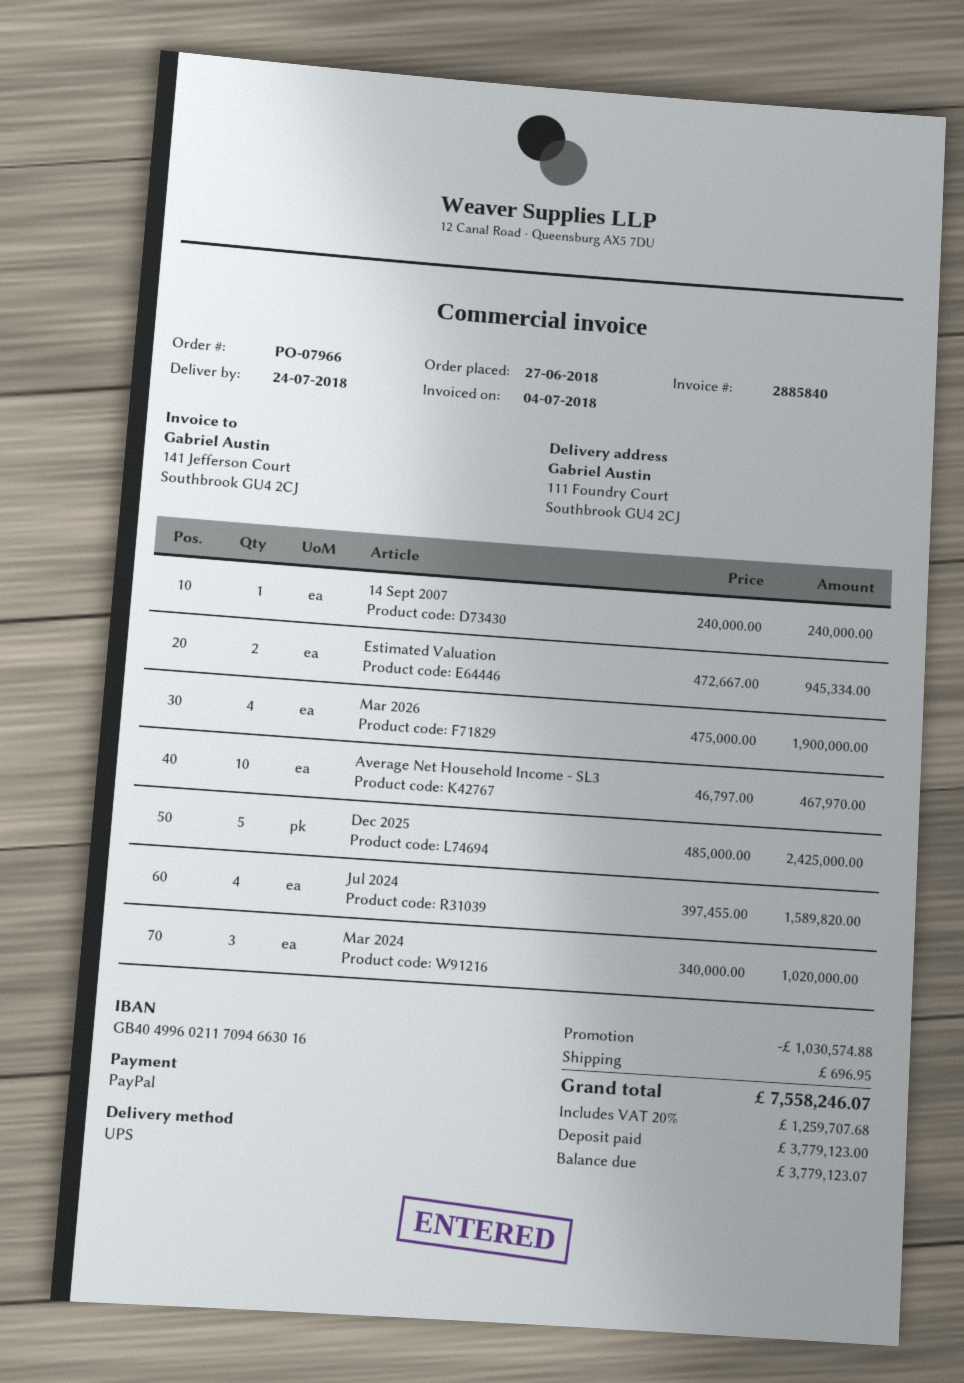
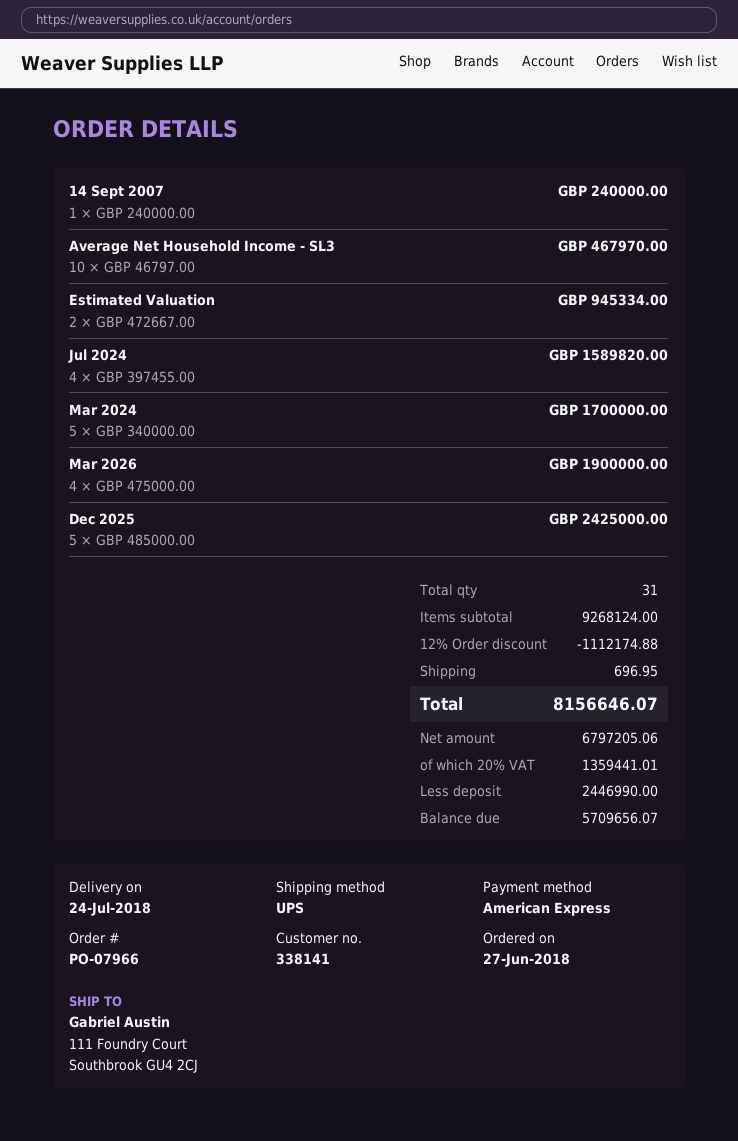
payment method: PayPal -> American Express
Mar 2024: 3 x 340000.00 = 1020000.00 -> 5 x 340000.00 = 1700000.00
discount: 1030574.88 -> 1112174.88
tax: 20% = 1259707.68 -> 20% = 1359441.01
total: 7558246.07 -> 8156646.07
deposit: 3779123.00 -> 2446990.00
balance: 3779123.07 -> 5709656.07

